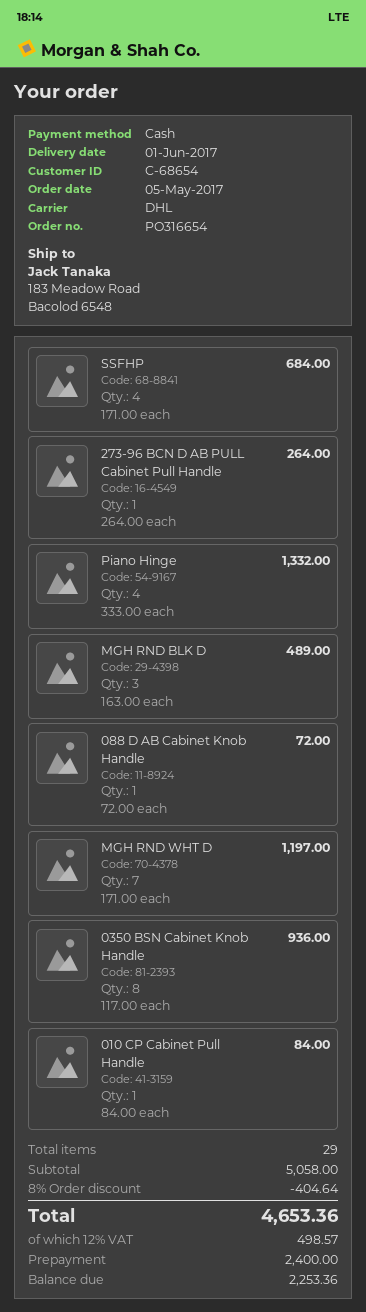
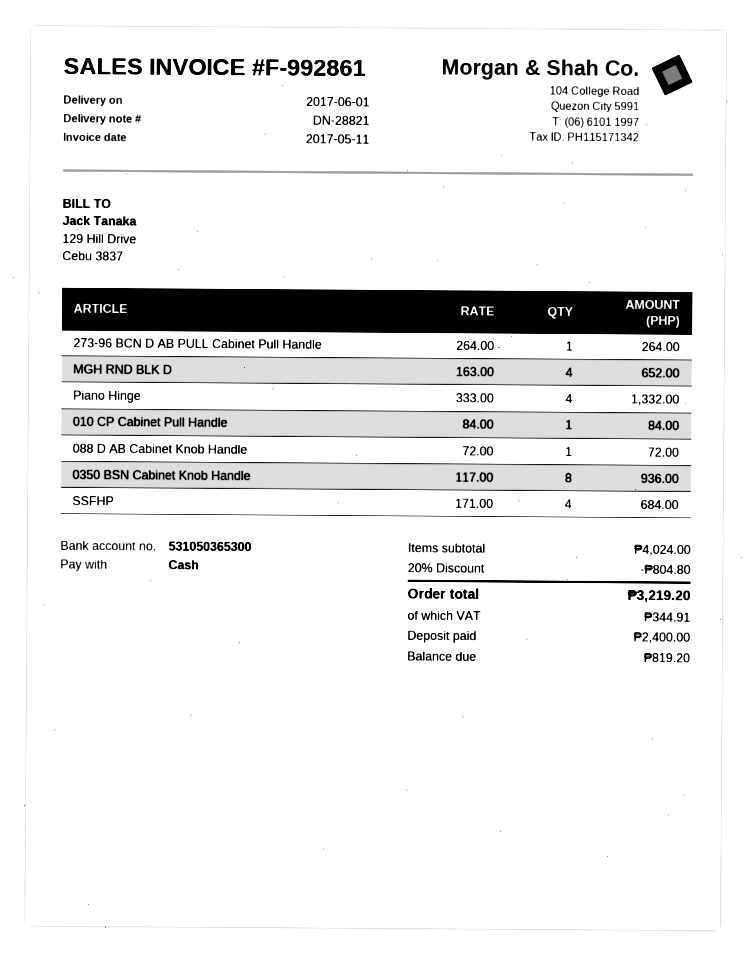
MGH RND BLK D: 3 x 163.00 = 489.00 -> 4 x 163.00 = 652.00
MGH RND WHT D: 7 x 171.00 = 1197.00 -> none
subtotal: 5058.00 -> 4024.00
discount: 8% = 404.64 -> 20% = 804.80
tax: 498.57 -> 344.91
total: 4653.36 -> 3219.20
balance: 2253.36 -> 819.20

